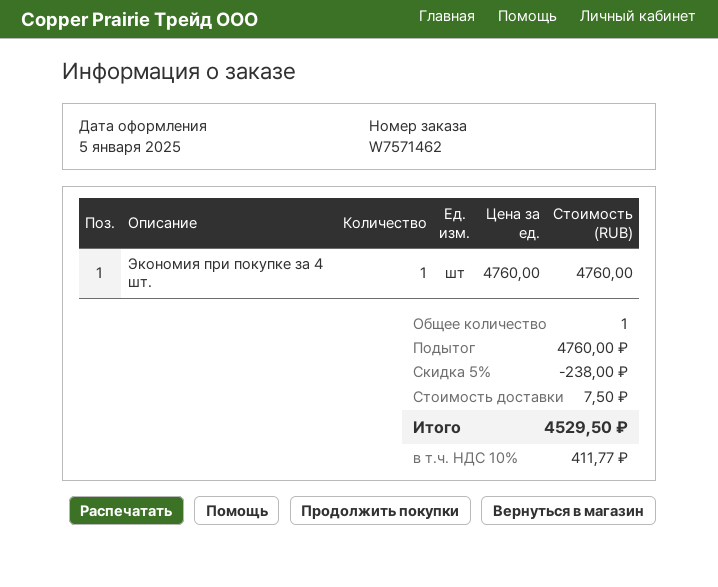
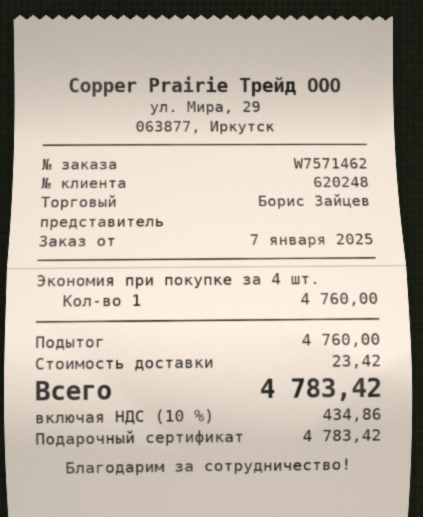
order date: 2025-01-05 -> 2025-01-07
discount: 5% = 238.00 -> none
shipping: 7.50 -> 23.42
tax: 10% = 411.77 -> 10% = 434.86
total: 4529.50 -> 4783.42

